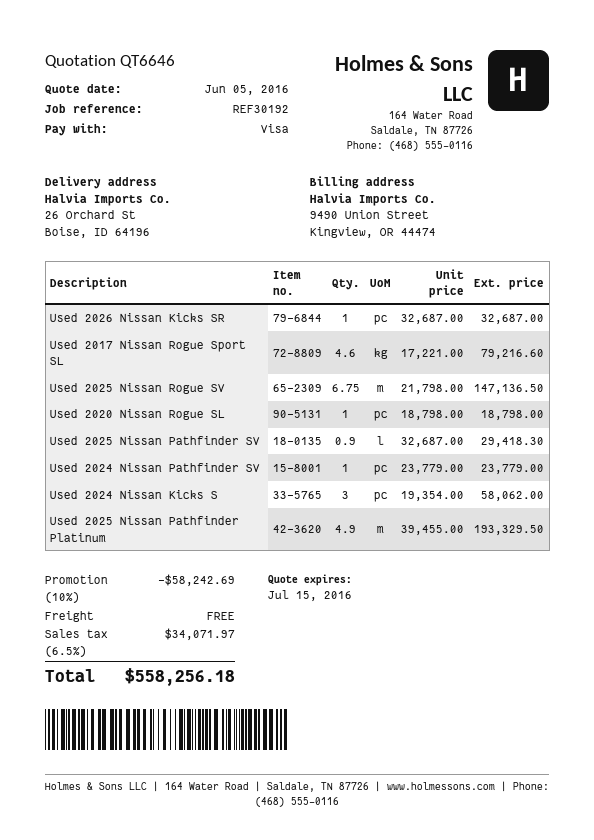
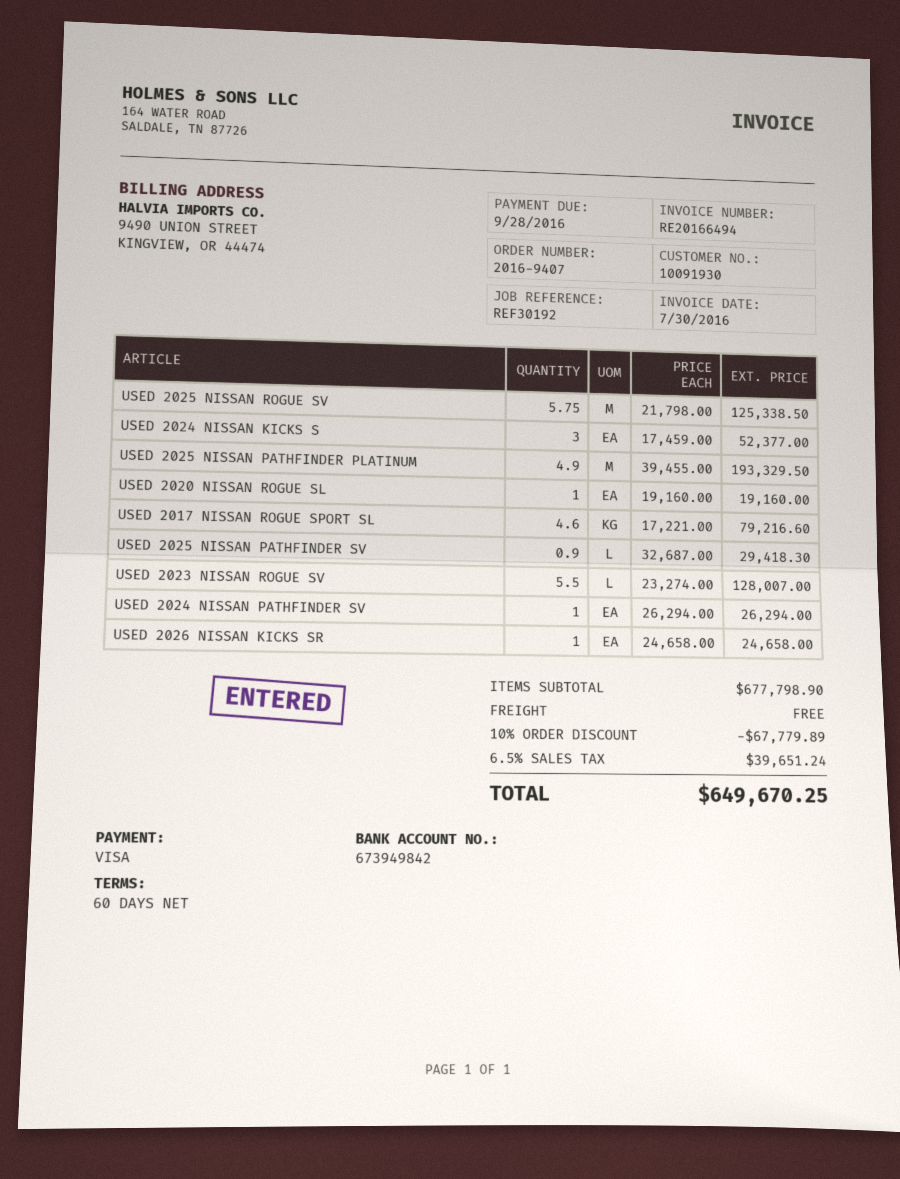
Used 2026 Nissan Kicks SR: 1 x 32687.00 = 32687.00 -> 1 x 24658.00 = 24658.00
Used 2025 Nissan Rogue SV: 6.75 x 21798.00 = 147136.50 -> 5.75 x 21798.00 = 125338.50
Used 2020 Nissan Rogue SL: 1 x 18798.00 = 18798.00 -> 1 x 19160.00 = 19160.00
Used 2024 Nissan Pathfinder SV: 1 x 23779.00 = 23779.00 -> 1 x 26294.00 = 26294.00
Used 2024 Nissan Kicks S: 3 x 19354.00 = 58062.00 -> 3 x 17459.00 = 52377.00
USED 2023 NISSAN ROGUE SV: none -> 5.5 x 23274.00 = 128007.00
discount: 10% = 58242.69 -> 10% = 67779.89
tax: 6.5% = 34071.97 -> 6.5% = 39651.24
total: 558256.18 -> 649670.25

